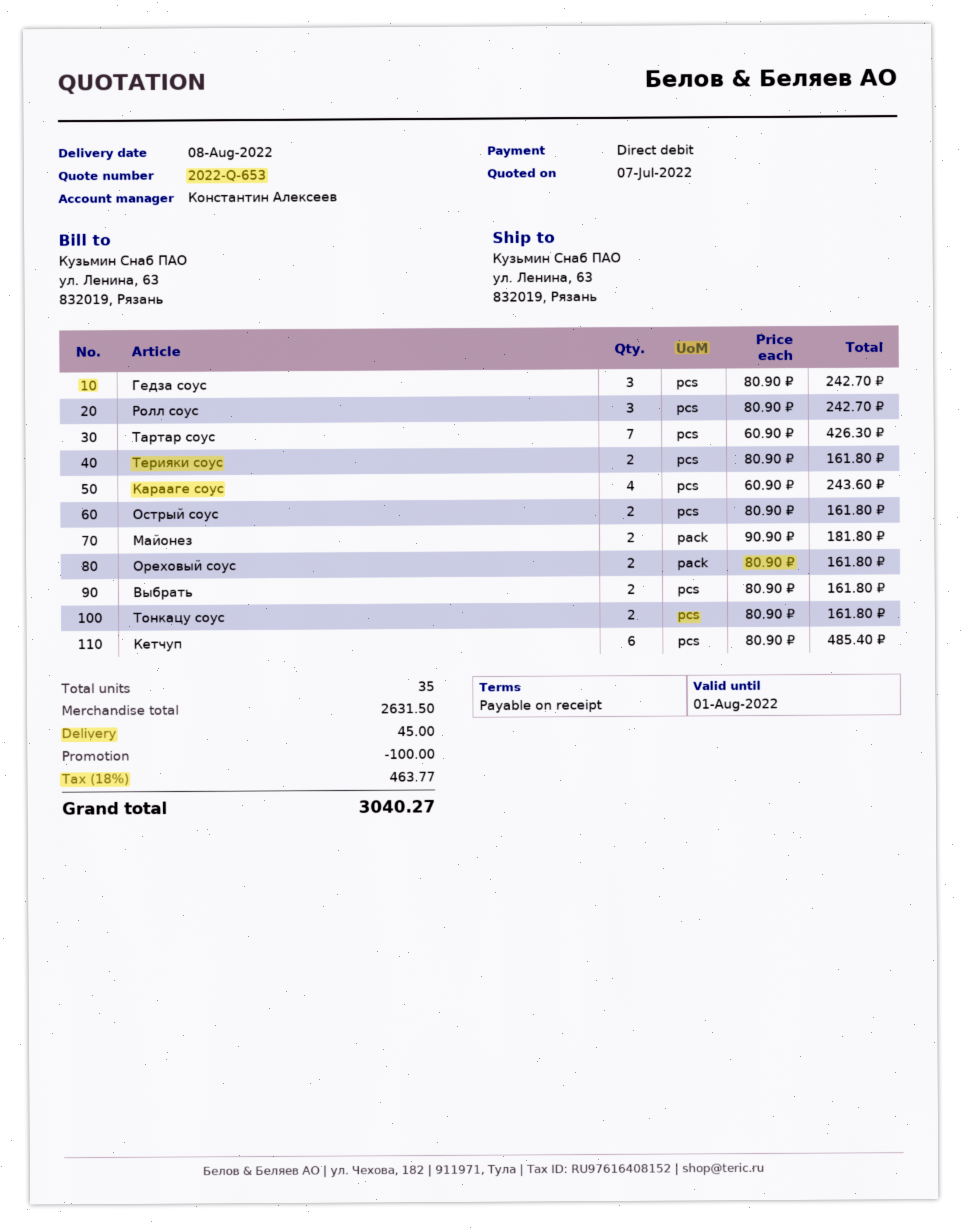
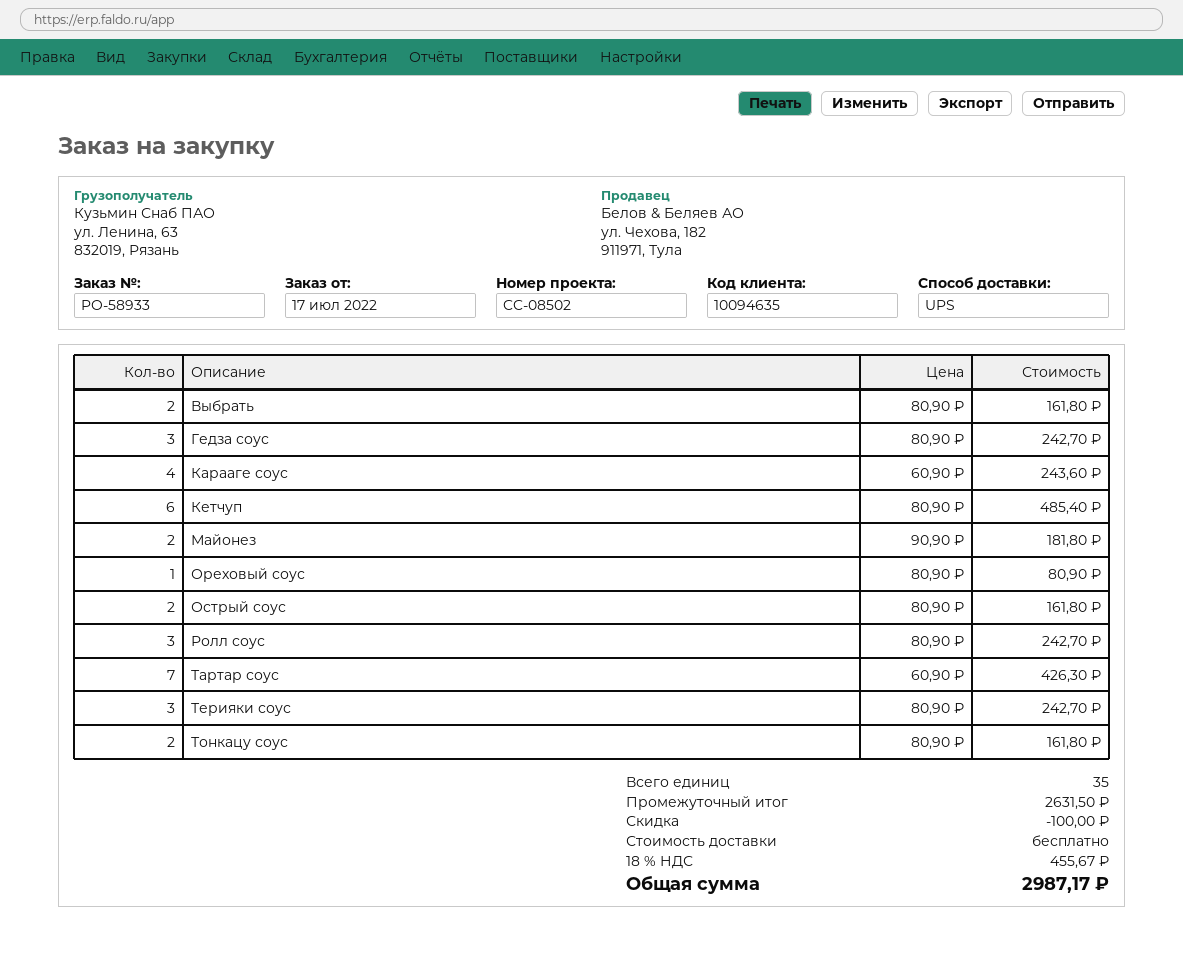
Терияки соус: 2 x 80.90 = 161.80 -> 3 x 80.90 = 242.70
Ореховый соус: 2 x 80.90 = 161.80 -> 1 x 80.90 = 80.90
shipping: 45.00 -> 0.00
tax: 18% = 463.77 -> 18% = 455.67
total: 3040.27 -> 2987.17

